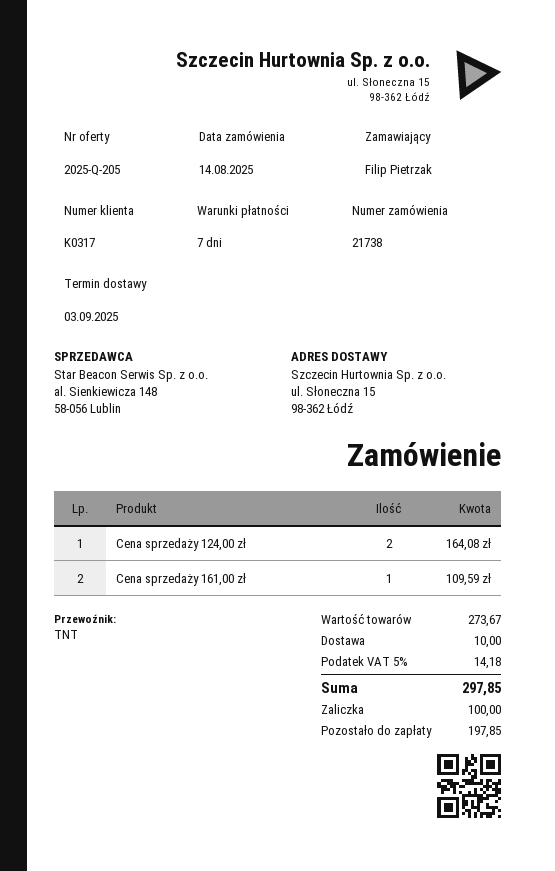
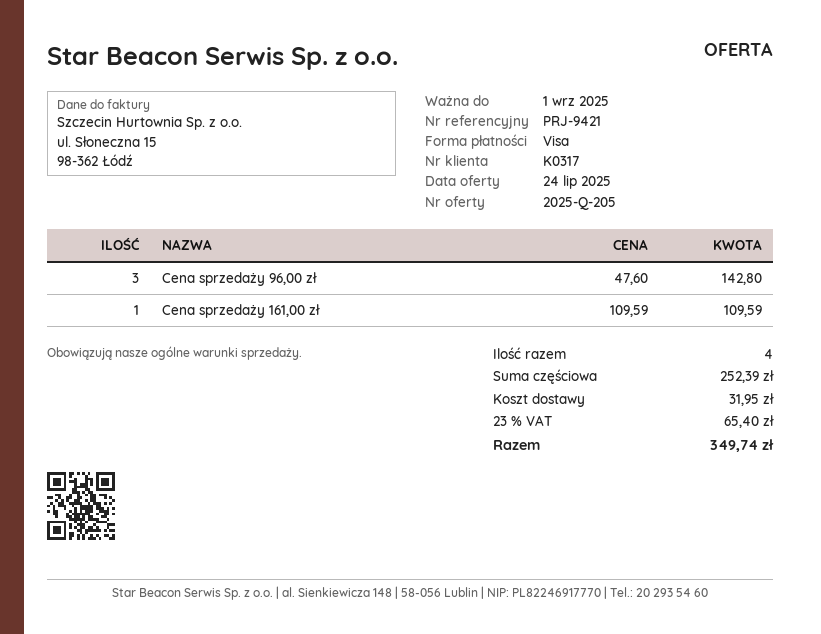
Cena sprzedaży 124,00 zł: 2 for 164.08 -> none
Cena sprzedaży 96,00 zł: none -> 3 for 142.80
subtotal: 273.67 -> 252.39
shipping: 10.00 -> 31.95
tax: 5% = 14.18 -> 23% = 65.40
total: 297.85 -> 349.74

